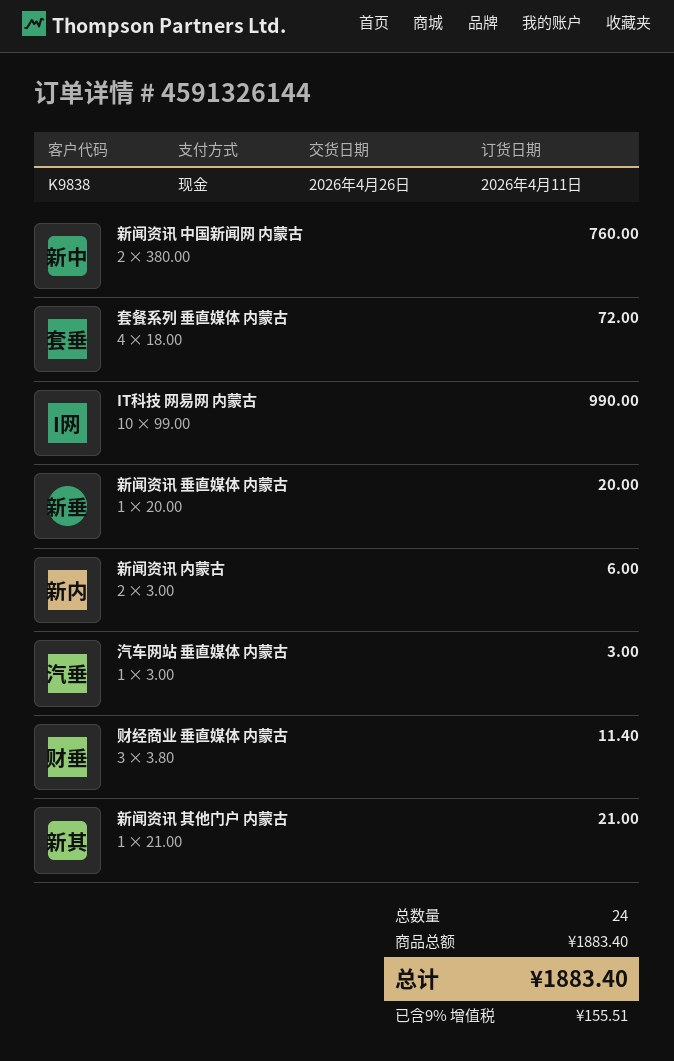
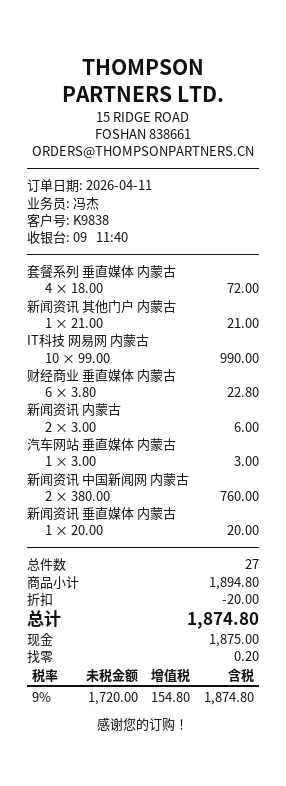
财经商业 垂直媒体 内蒙古: 3 x 3.80 = 11.40 -> 6 x 3.80 = 22.80
total quantity: 24 -> 27
subtotal: 1883.40 -> 1894.80
discount: none -> 20.00
tax: 9% = 155.51 -> 9% = 154.80
total: 1883.40 -> 1874.80

